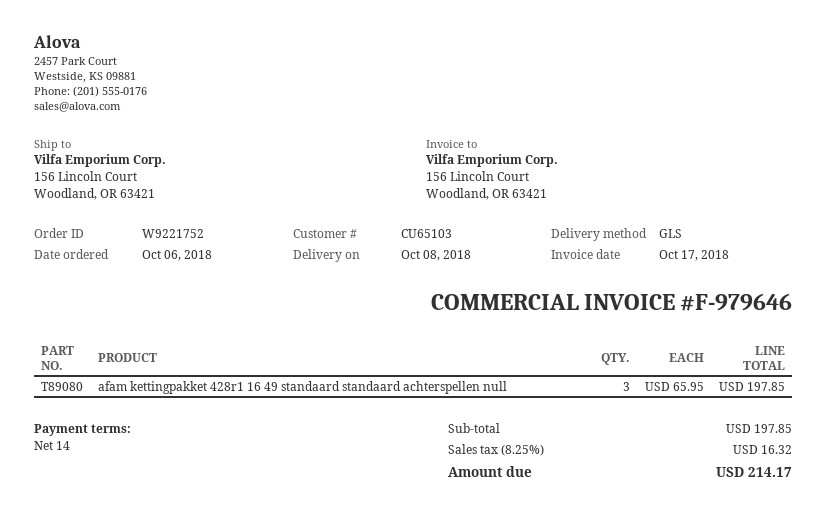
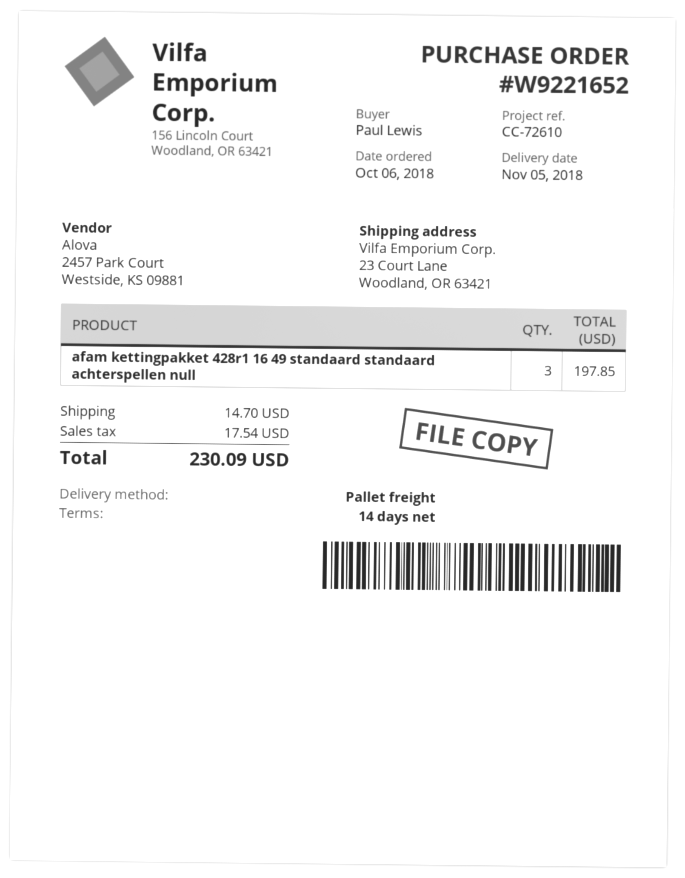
order number: W9221752 -> W9221652
delivery date: 2018-10-08 -> 2018-11-05
shipping method: GLS -> pallet freight
ship to: 156 Lincoln Court, Woodland, OR 63421 -> 23 Court Lane, Woodland, OR 63421
shipping: none -> 14.70
tax: 16.32 -> 17.54
total: 214.17 -> 230.09

